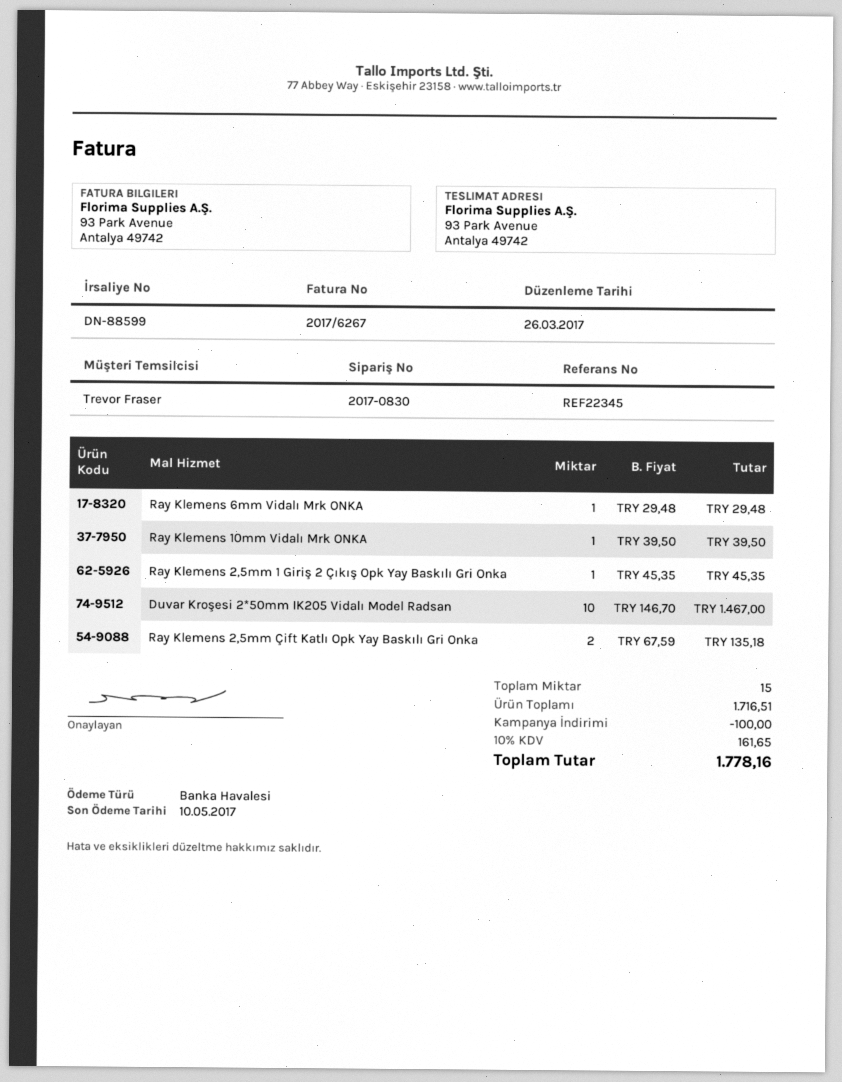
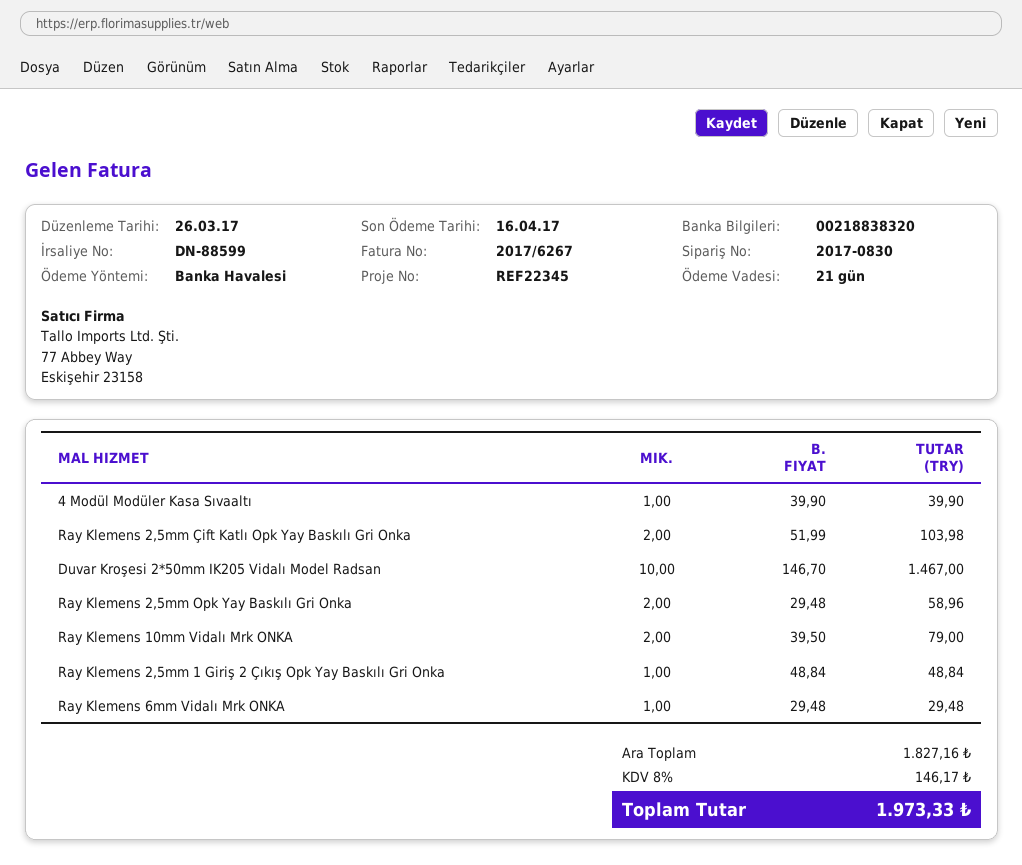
due date: 2017-05-10 -> 2017-04-16
Ray Klemens 10mm Vidalı Mrk ONKA: 1 x 39.50 = 39.50 -> 2 x 39.50 = 79.00
Ray Klemens 2,5mm 1 Giriş 2 Çıkış Opk Yay Baskılı Gri Onka: 1 x 45.35 = 45.35 -> 1 x 48.84 = 48.84
Ray Klemens 2,5mm Çift Katlı Opk Yay Baskılı Gri Onka: 2 x 67.59 = 135.18 -> 2 x 51.99 = 103.98
4 Modül Modüler Kasa Sıvaaltı: none -> 1 x 39.90 = 39.90
Ray Klemens 2,5mm Opk Yay Baskılı Gri Onka: none -> 2 x 29.48 = 58.96
subtotal: 1716.51 -> 1827.16
discount: 100.00 -> none
tax: 10% = 161.65 -> 8% = 146.17
total: 1778.16 -> 1973.33

